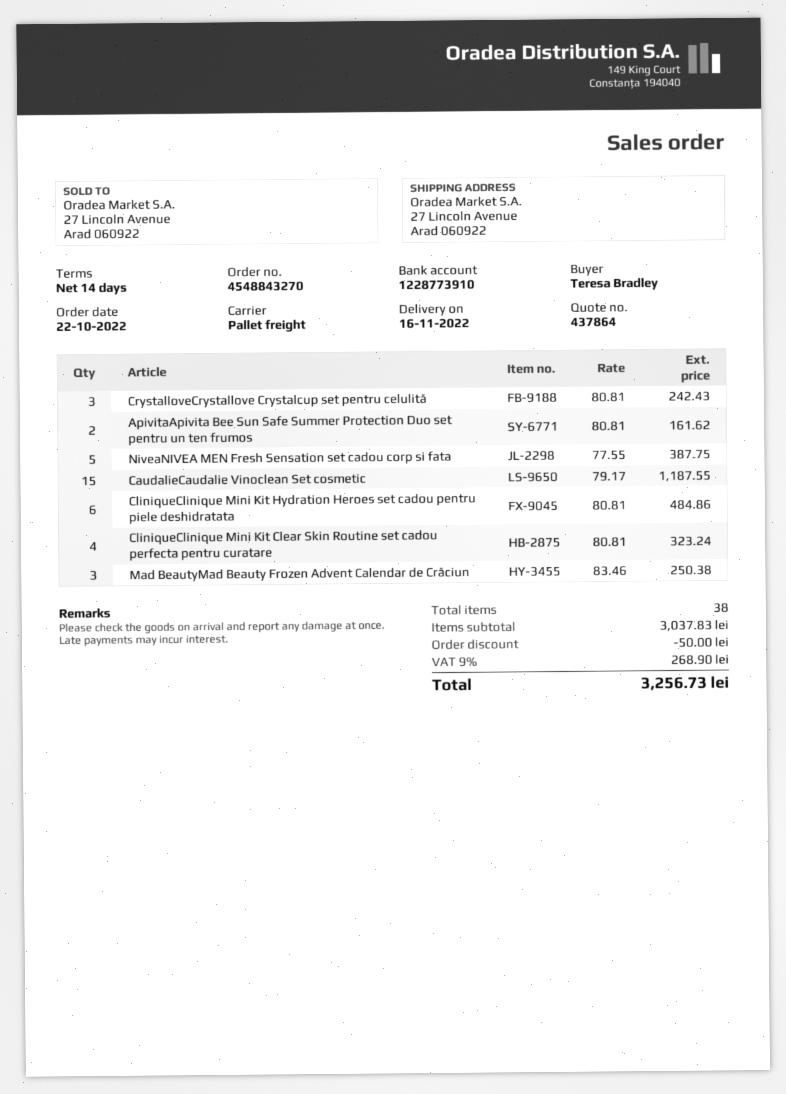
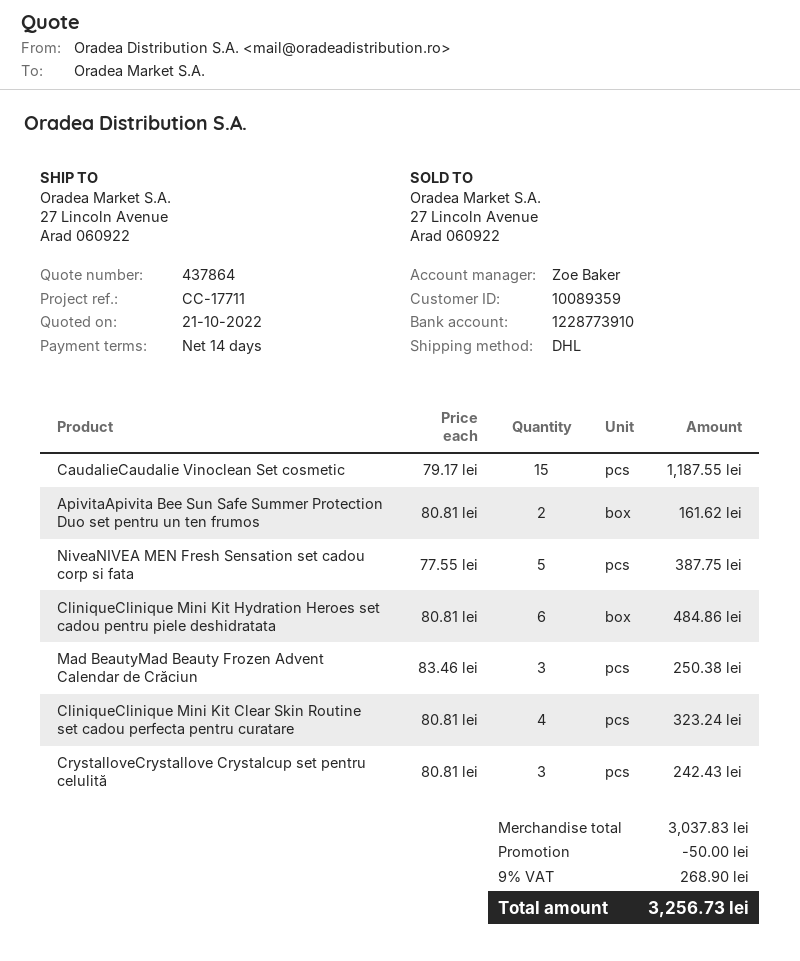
shipping method: pallet freight -> DHL

